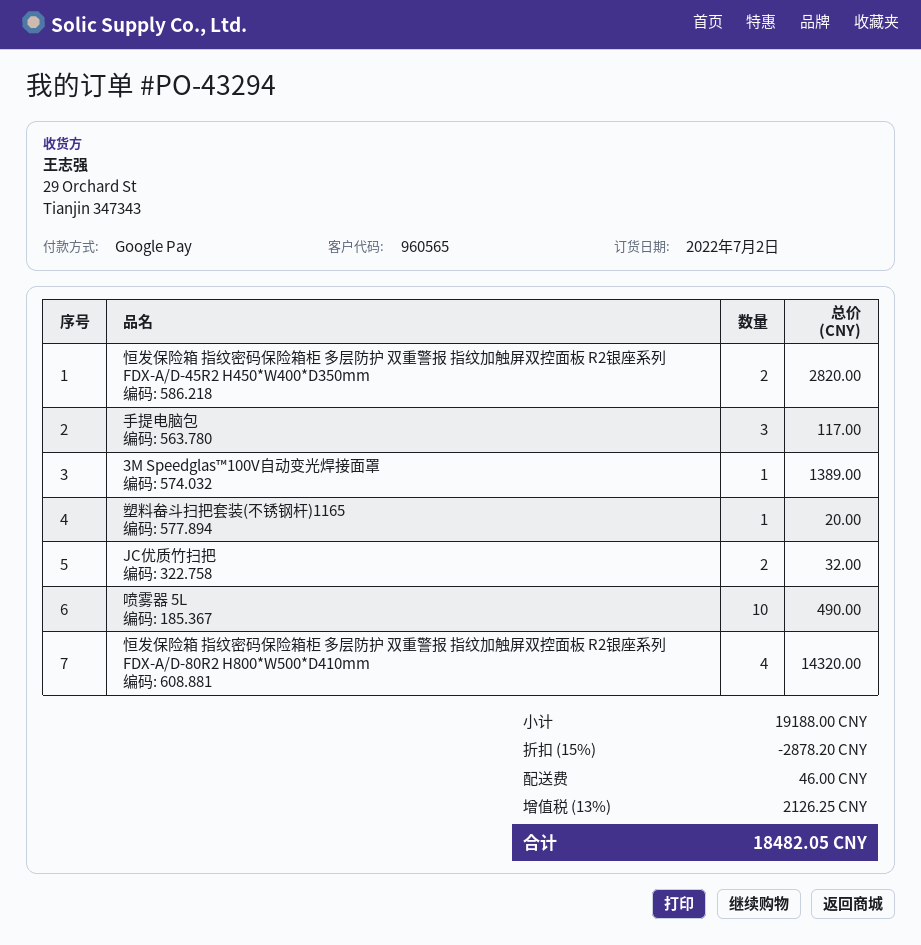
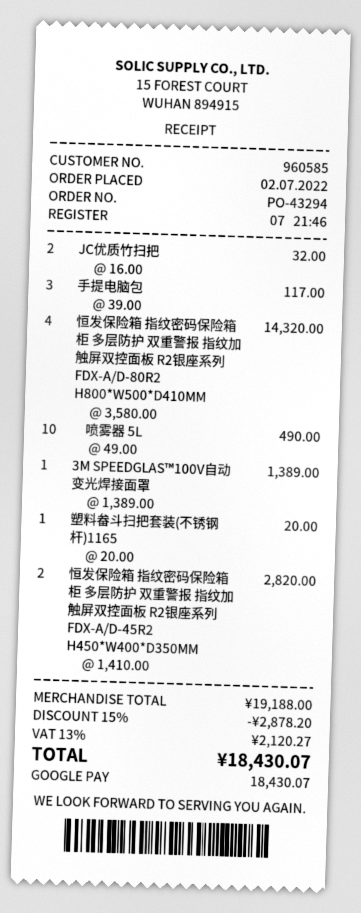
customer number: 960565 -> 960585
shipping: 46.00 -> none
tax: 13% = 2126.25 -> 13% = 2120.27
total: 18482.05 -> 18430.07

